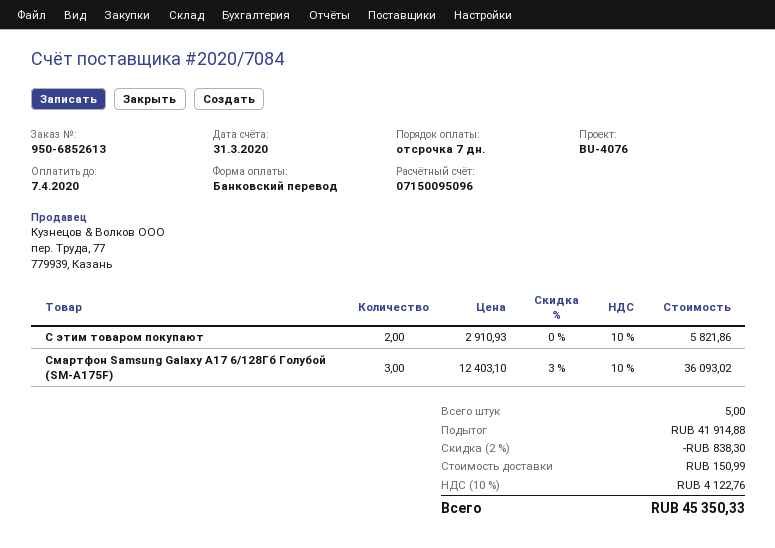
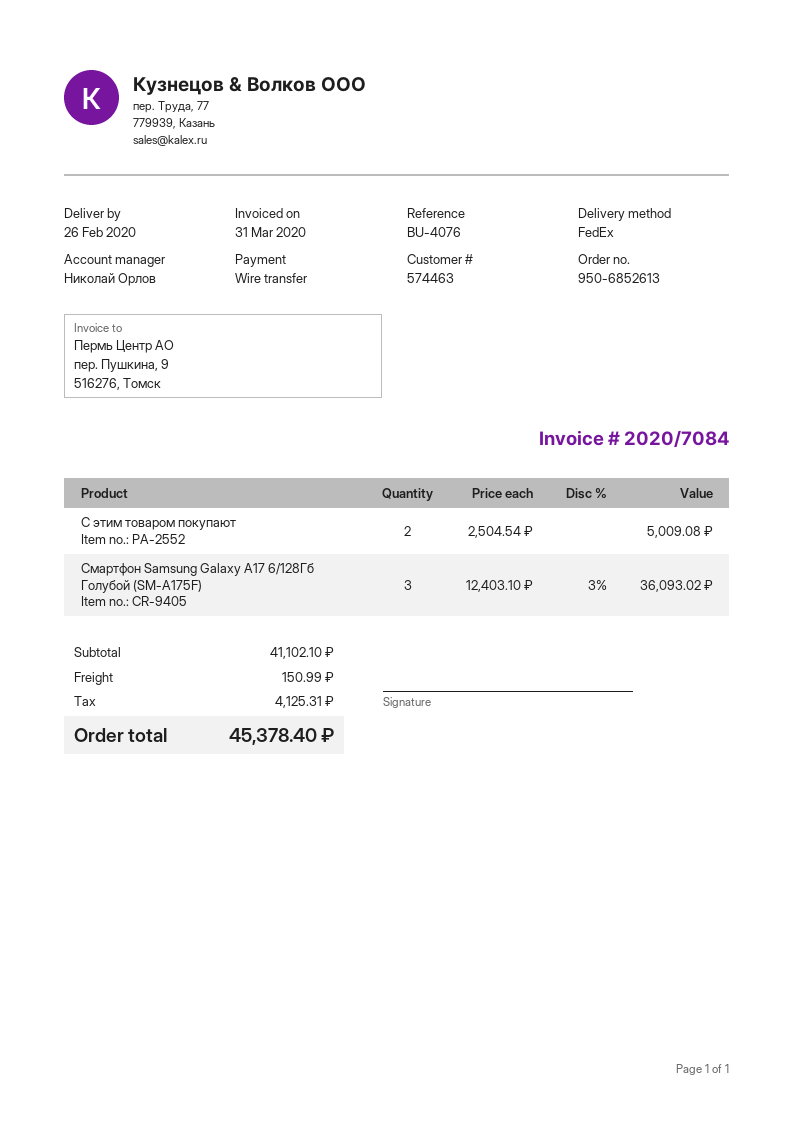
С этим товаром покупают: 2 x 2910.93 = 5821.86 -> 2 x 2504.54 = 5009.08
subtotal: 41914.88 -> 41102.10
discount: 2% = 838.30 -> none
tax: 4122.76 -> 4125.31
total: 45350.33 -> 45378.40

